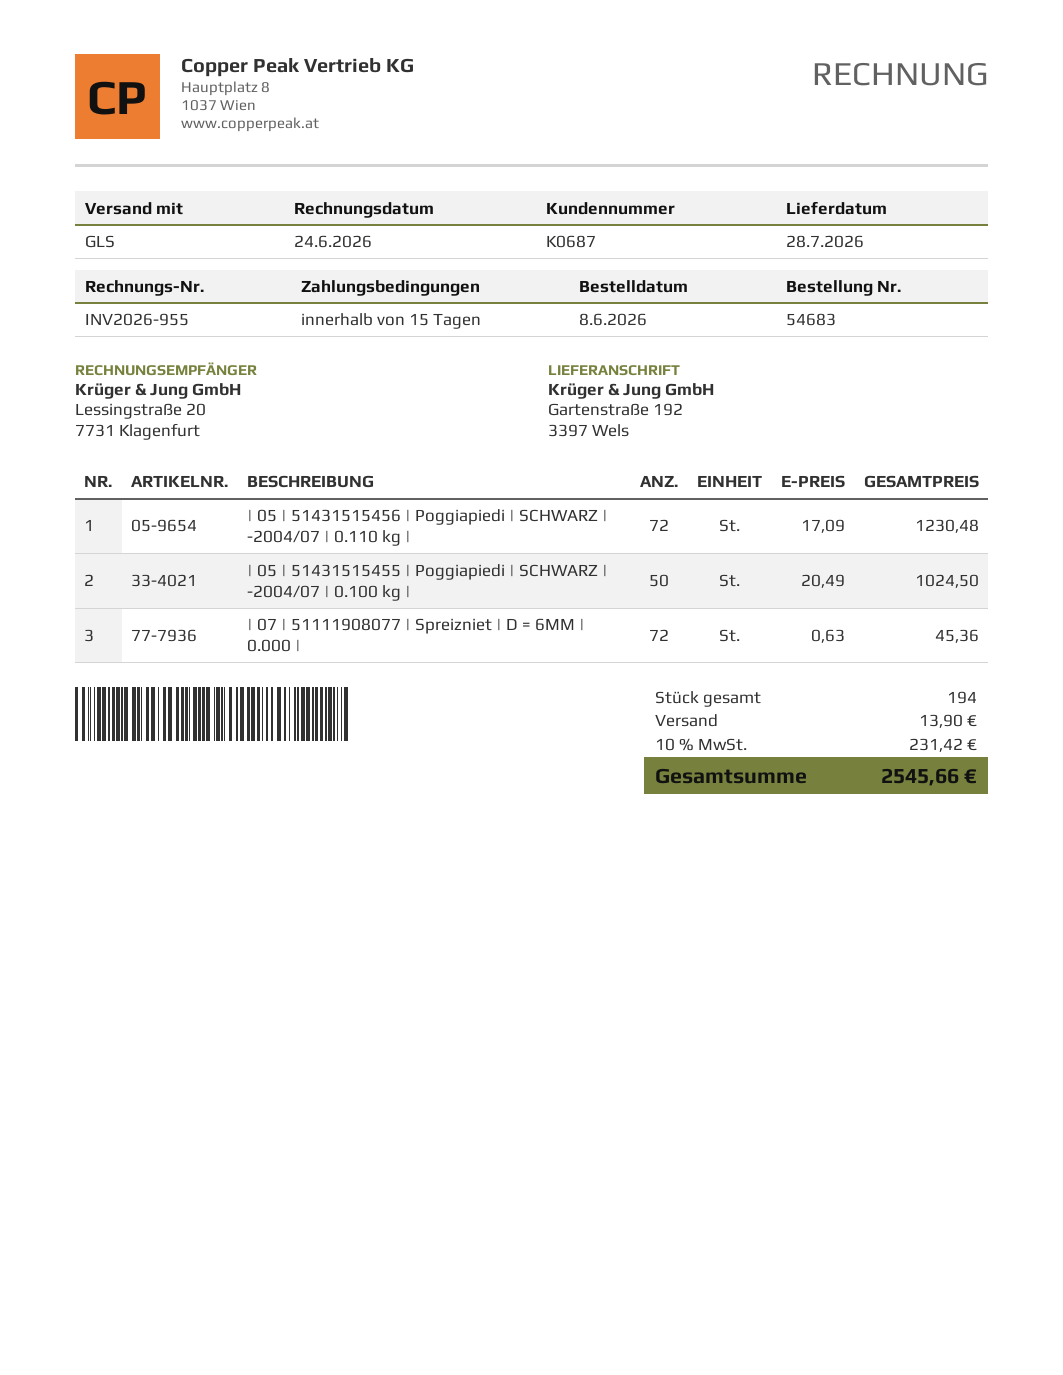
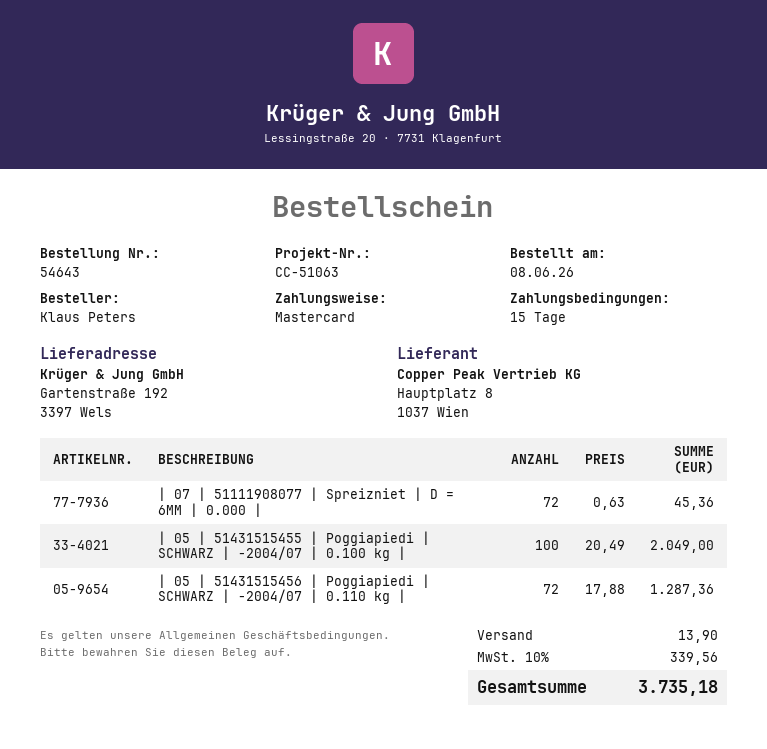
order number: 54683 -> 54643
| 05 | 51431515456 | Poggiapiedi | SCHWARZ | -2004/07 | 0.110 kg |: 72 x 17.09 = 1230.48 -> 72 x 17.88 = 1287.36
| 05 | 51431515455 | Poggiapiedi | SCHWARZ | -2004/07 | 0.100 kg |: 50 x 20.49 = 1024.50 -> 100 x 20.49 = 2049.00
tax: 10% = 231.42 -> 10% = 339.56
total: 2545.66 -> 3735.18

